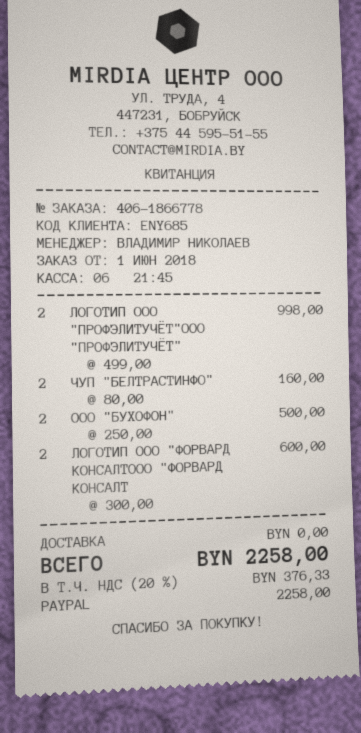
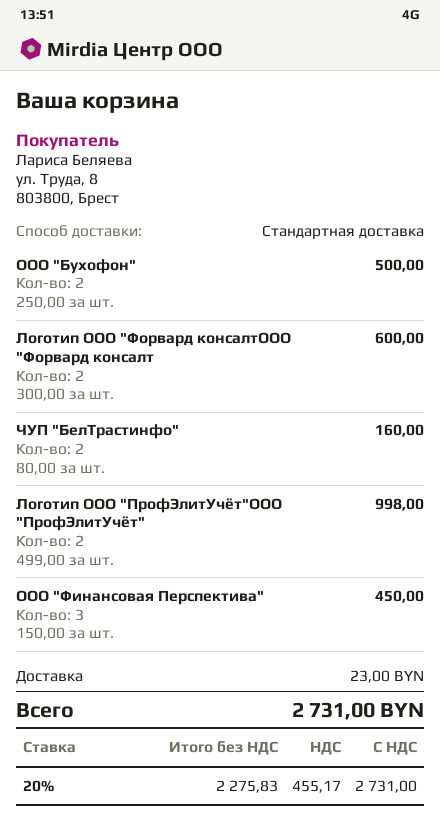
ООО "Финансовая Перспектива": none -> 3 x 150.00 = 450.00
shipping: 0.00 -> 23.00
tax: 20% = 376.33 -> 20% = 455.17
total: 2258.00 -> 2731.00

